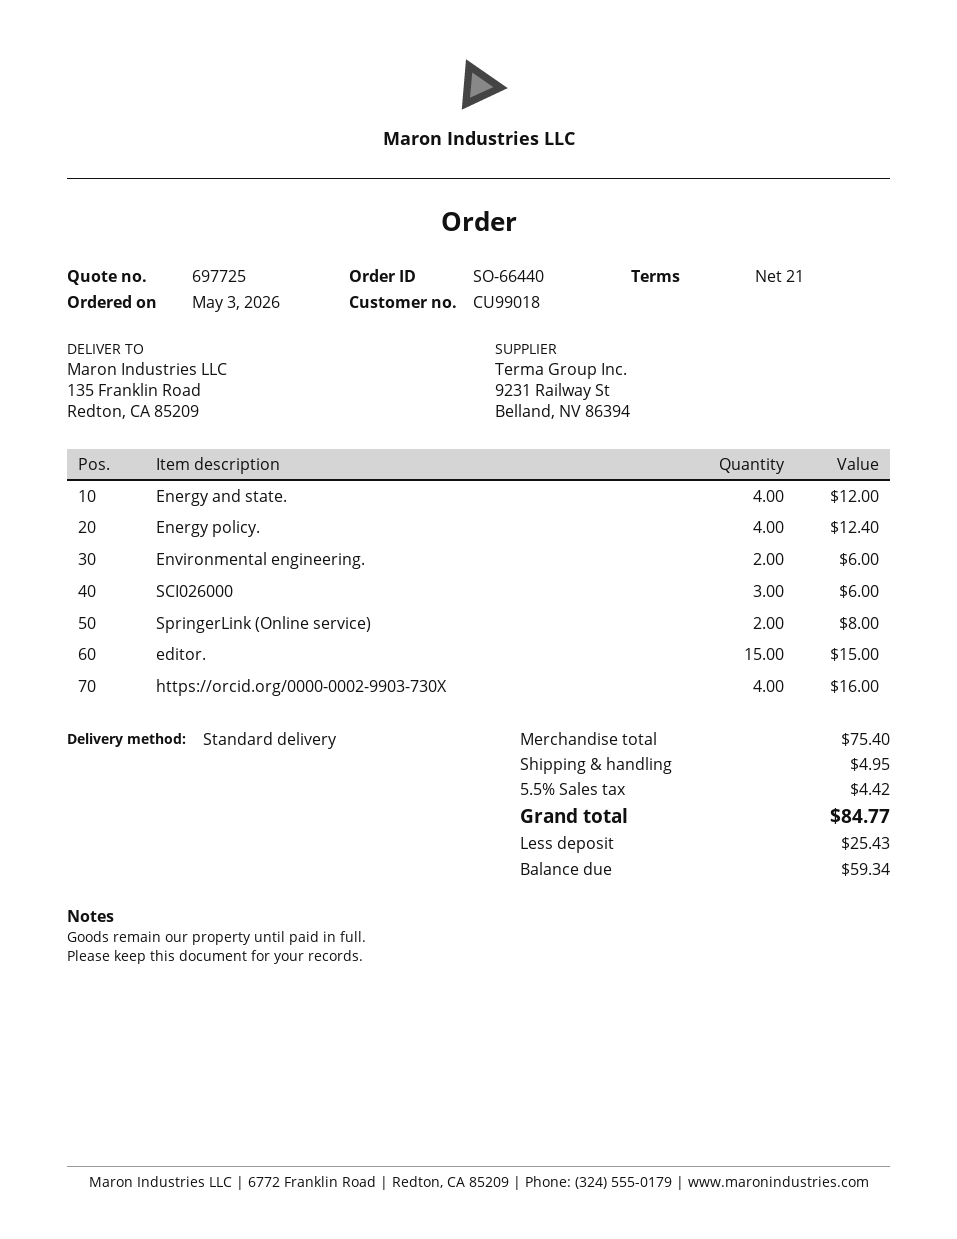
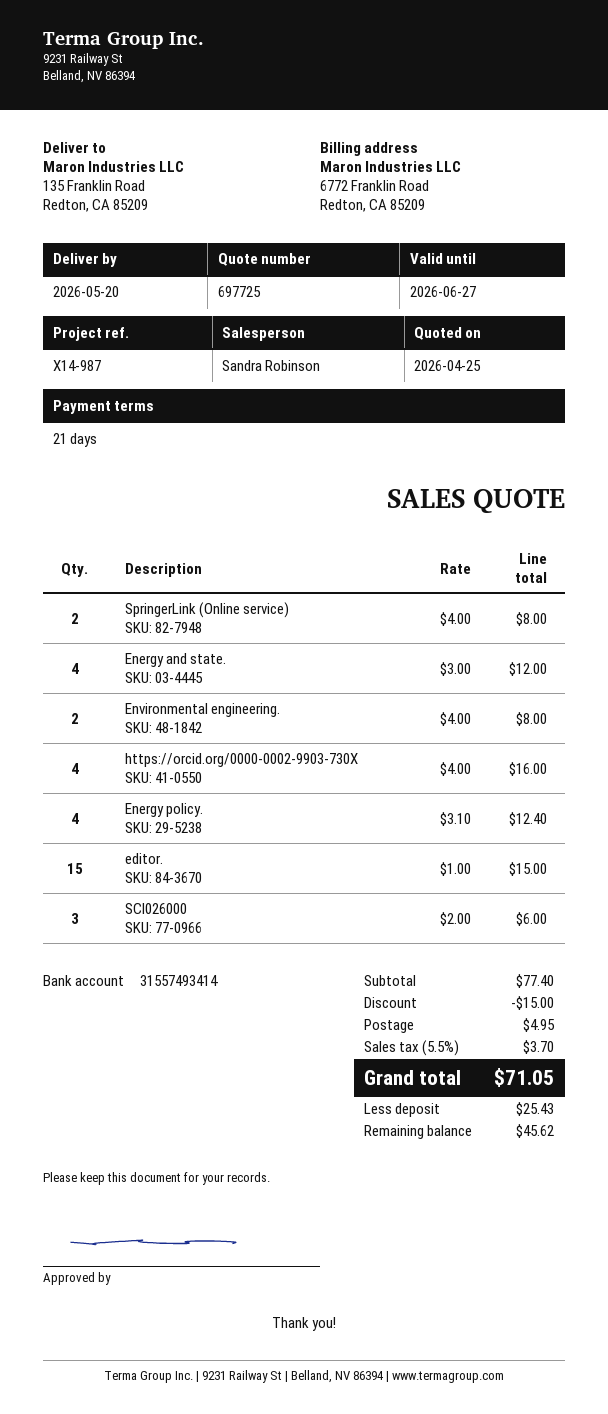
Environmental engineering.: 2 for 6.00 -> 2 for 8.00
subtotal: 75.40 -> 77.40
discount: none -> 15.00
tax: 5.5% = 4.42 -> 5.5% = 3.70
total: 84.77 -> 71.05
balance: 59.34 -> 45.62

